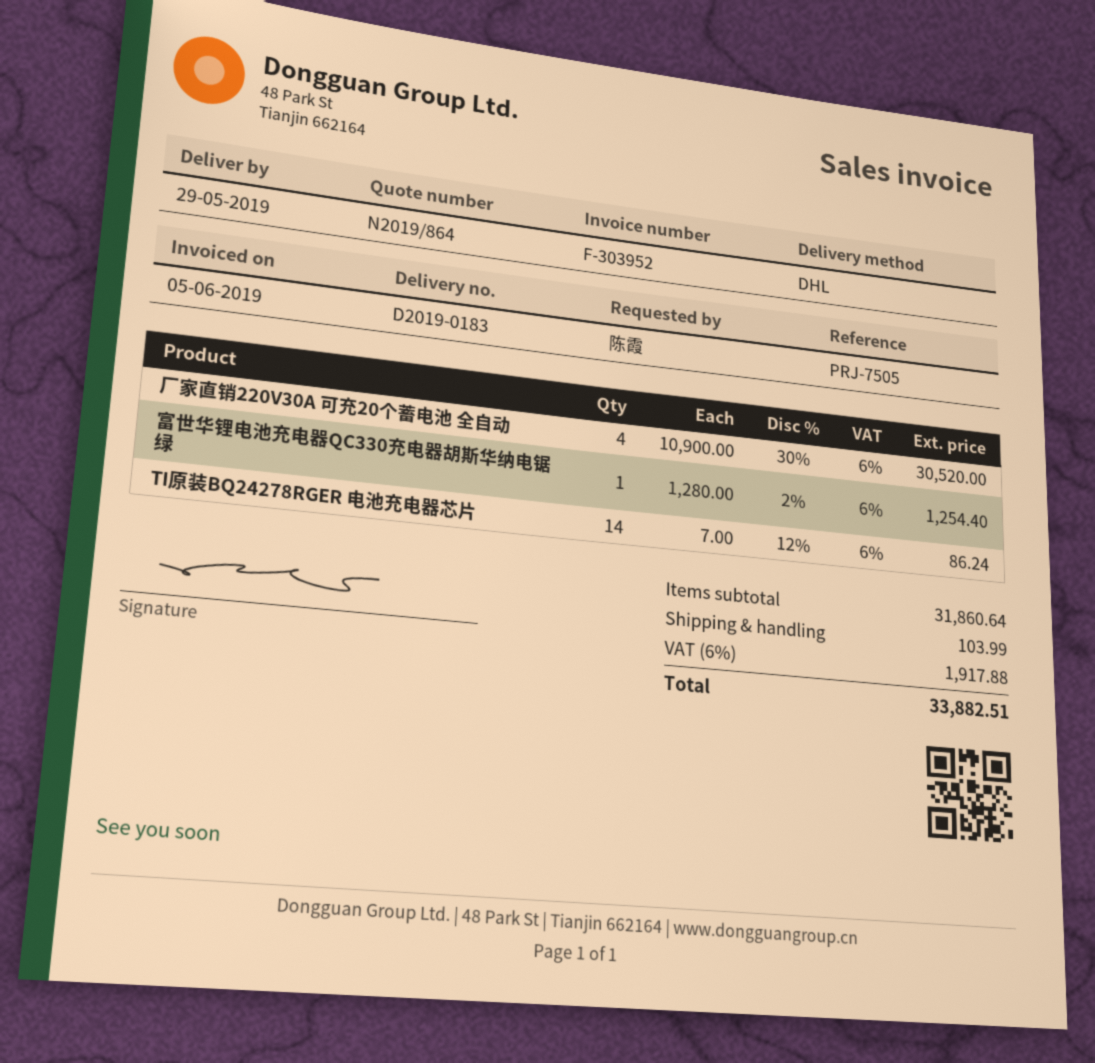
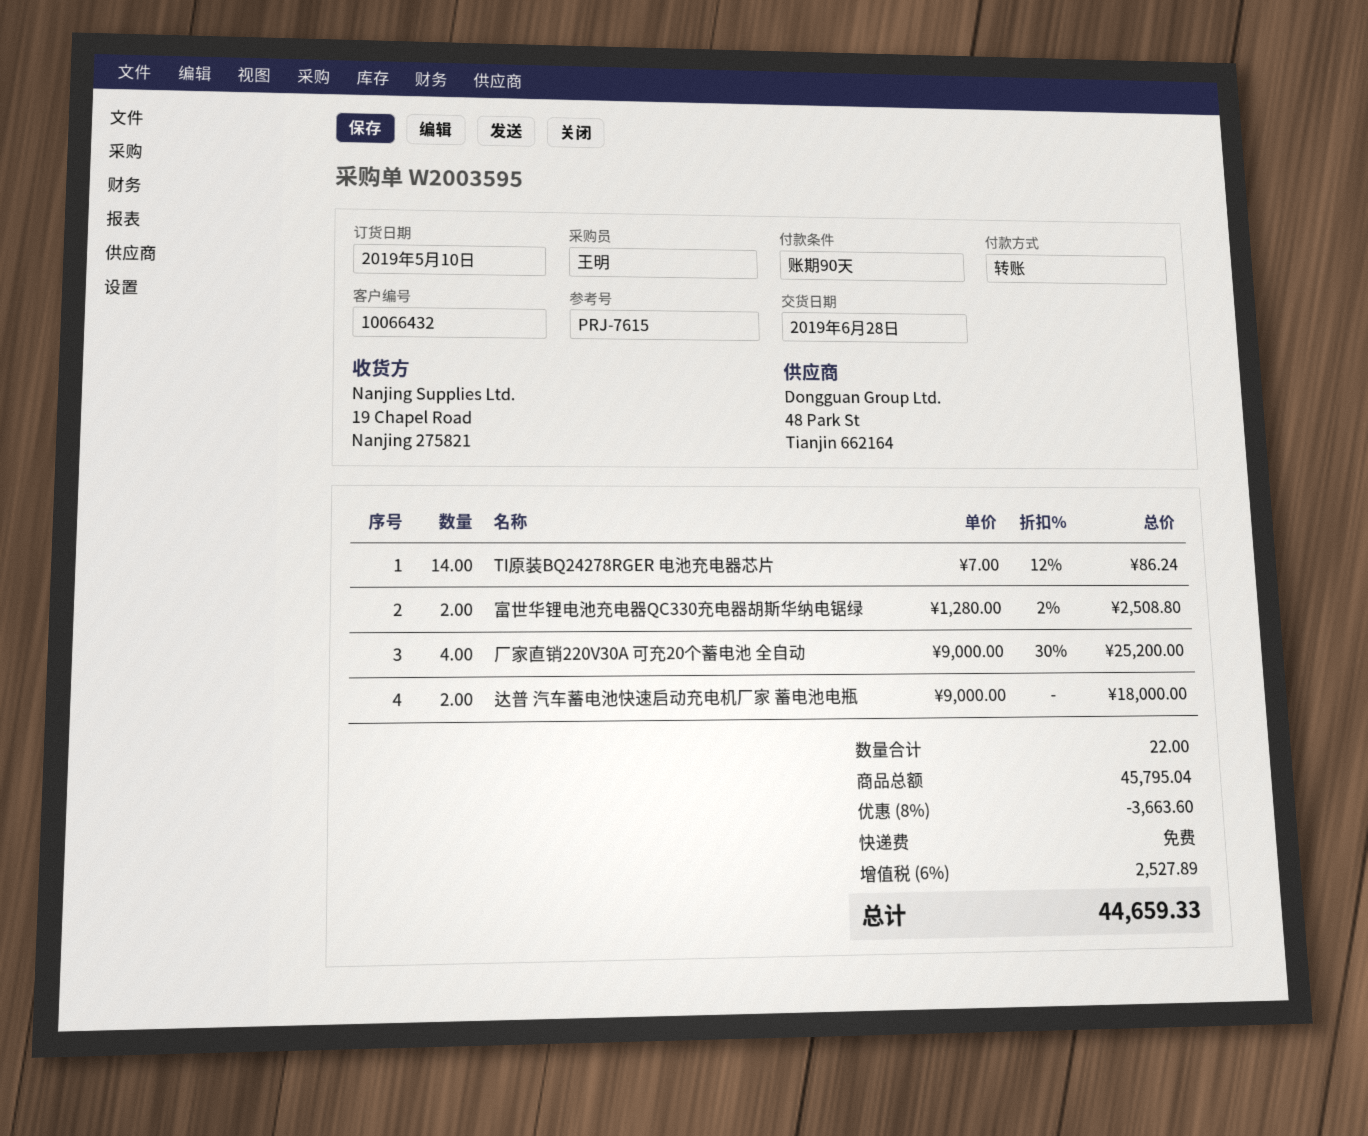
delivery date: 2019-05-29 -> 2019-06-28
reference: PRJ-7505 -> PRJ-7615
ordered by: 陈霞 -> 王明
厂家直销220V30A 可充20个蓄电池 全自动: 4 x 10900.00 - 30% = 30520.00 -> 4 x 9000.00 - 30% = 25200.00
富世华锂电池充电器QC330充电器胡斯华纳电锯绿: 1 x 1280.00 - 2% = 1254.40 -> 2 x 1280.00 - 2% = 2508.80
达普 汽车蓄电池快速启动充电机厂家 蓄电池电瓶: none -> 2 x 9000.00 = 18000.00
subtotal: 31860.64 -> 45795.04
discount: none -> 8% = 3663.60
shipping: 103.99 -> 0.00
tax: 6% = 1917.88 -> 6% = 2527.89
total: 33882.51 -> 44659.33

